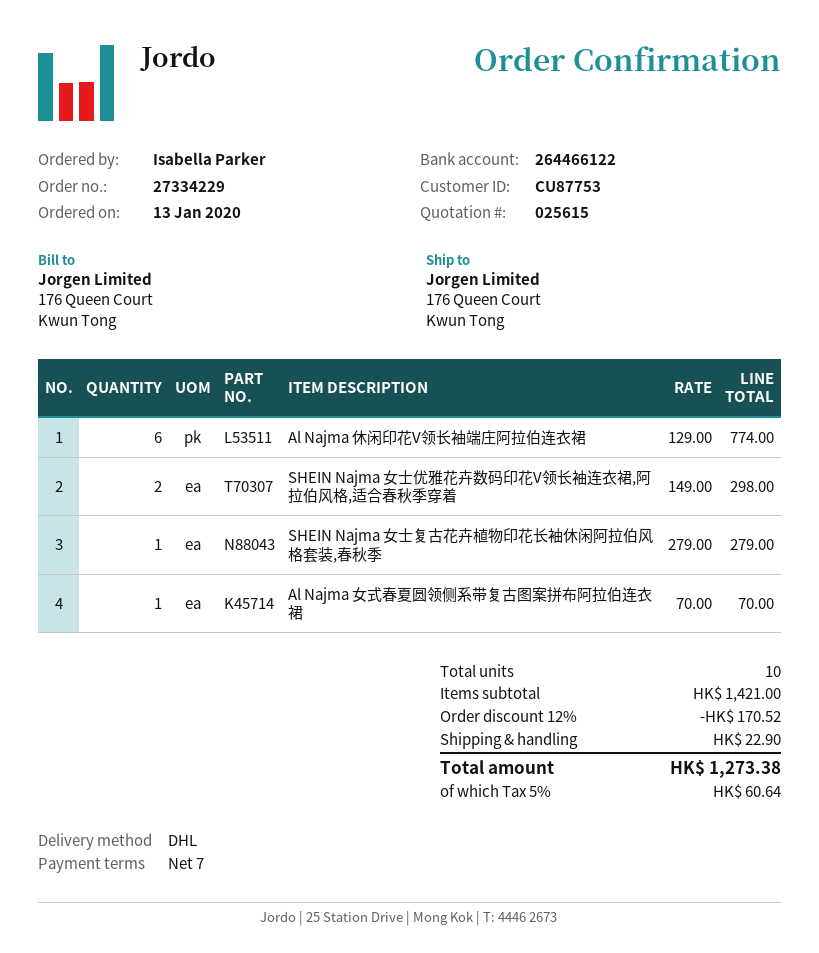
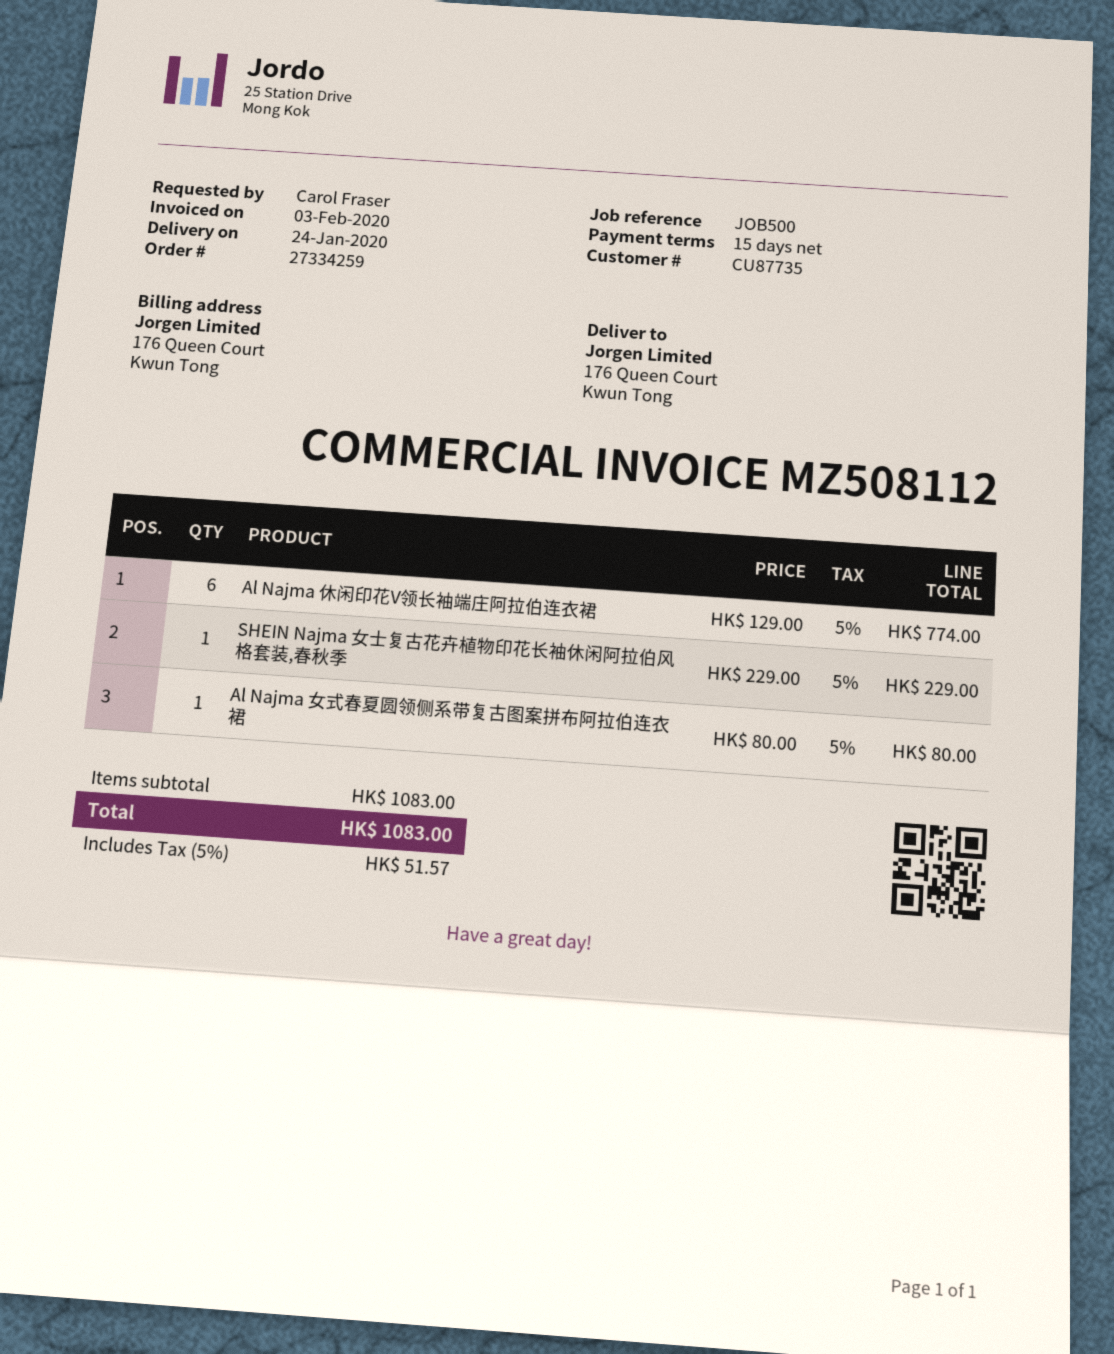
order number: 27334229 -> 27334259
payment terms: 7 days -> 15 days
customer number: CU87753 -> CU87735
ordered by: Isabella Parker -> Carol Fraser
SHEIN Najma 女士优雅花卉数码印花V领长袖连衣裙,阿拉伯风格,适合春秋季穿着: 2 x 149.00 = 298.00 -> none
SHEIN Najma 女士复古花卉植物印花长袖休闲阿拉伯风格套装,春秋季: 1 x 279.00 = 279.00 -> 1 x 229.00 = 229.00
Al Najma 女式春夏圆领侧系带复古图案拼布阿拉伯连衣裙: 1 x 70.00 = 70.00 -> 1 x 80.00 = 80.00
subtotal: 1421.00 -> 1083.00
discount: 12% = 170.52 -> none
shipping: 22.90 -> none
tax: 5% = 60.64 -> 5% = 51.57
total: 1273.38 -> 1083.00

